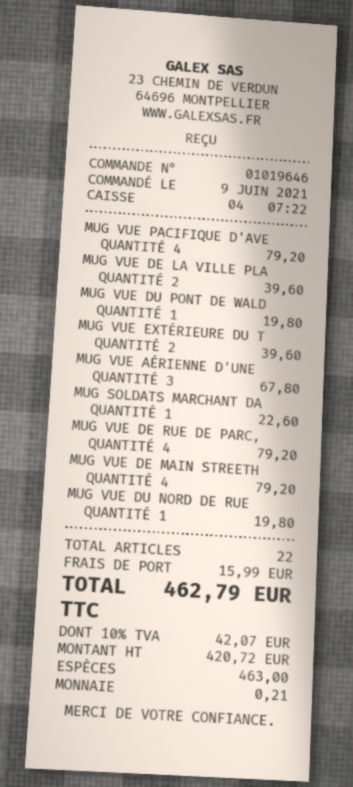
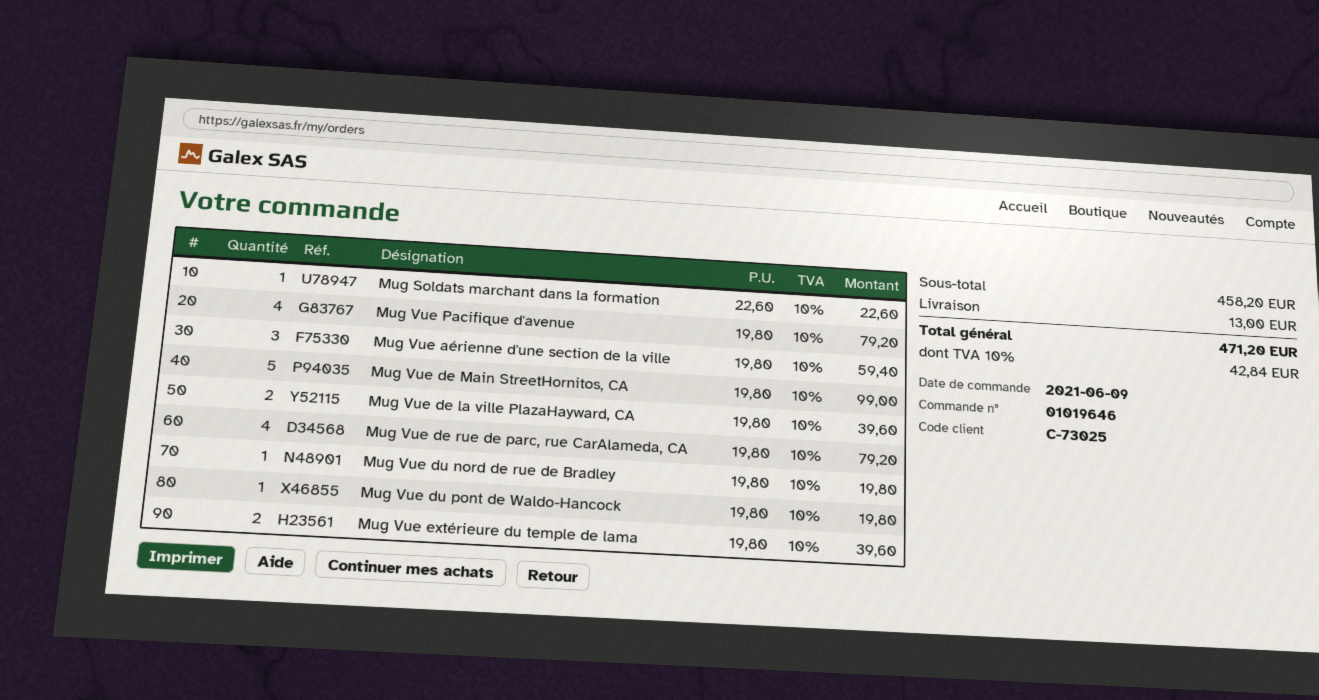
MUG VUE AÉRIENNE D'UNE: 3 for 67.80 -> 3 for 59.40
MUG VUE DE MAIN STREETH: 4 for 79.20 -> 5 for 99.00
shipping: 15.99 -> 13.00
tax: 10% = 42.07 -> 10% = 42.84
total: 462.79 -> 471.20

